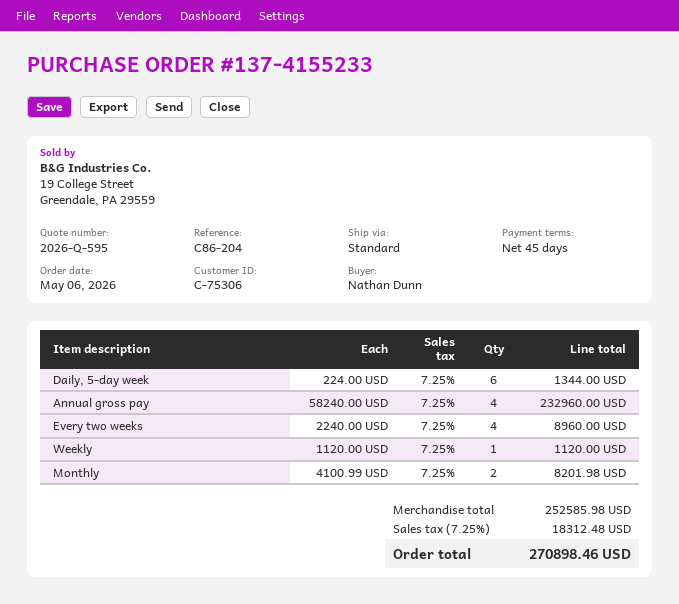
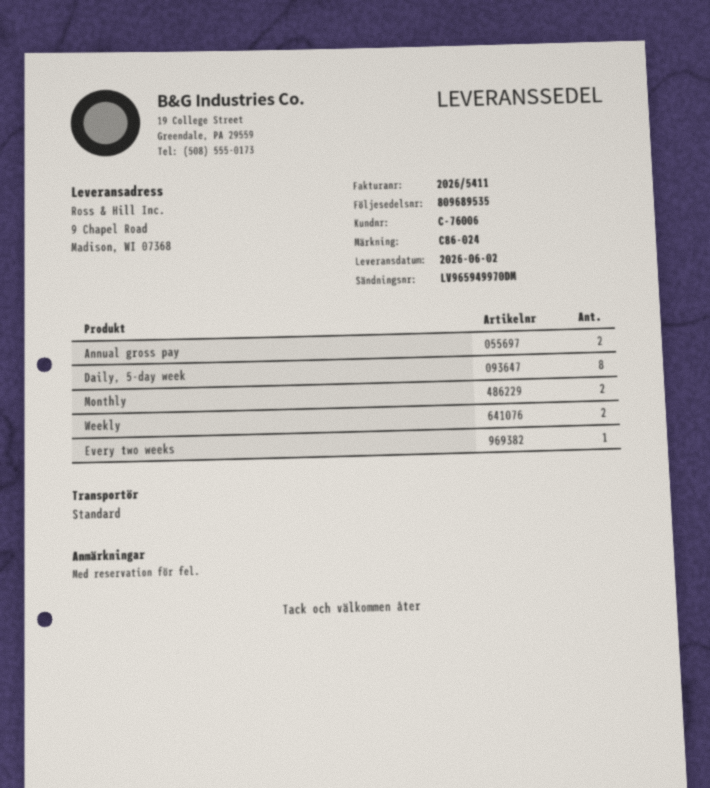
customer number: C-75306 -> C-76006
reference: C86-204 -> C86-024
Daily, 5-day week: 6 -> 8
Annual gross pay: 4 -> 2
Every two weeks: 4 -> 1
Weekly: 1 -> 2

